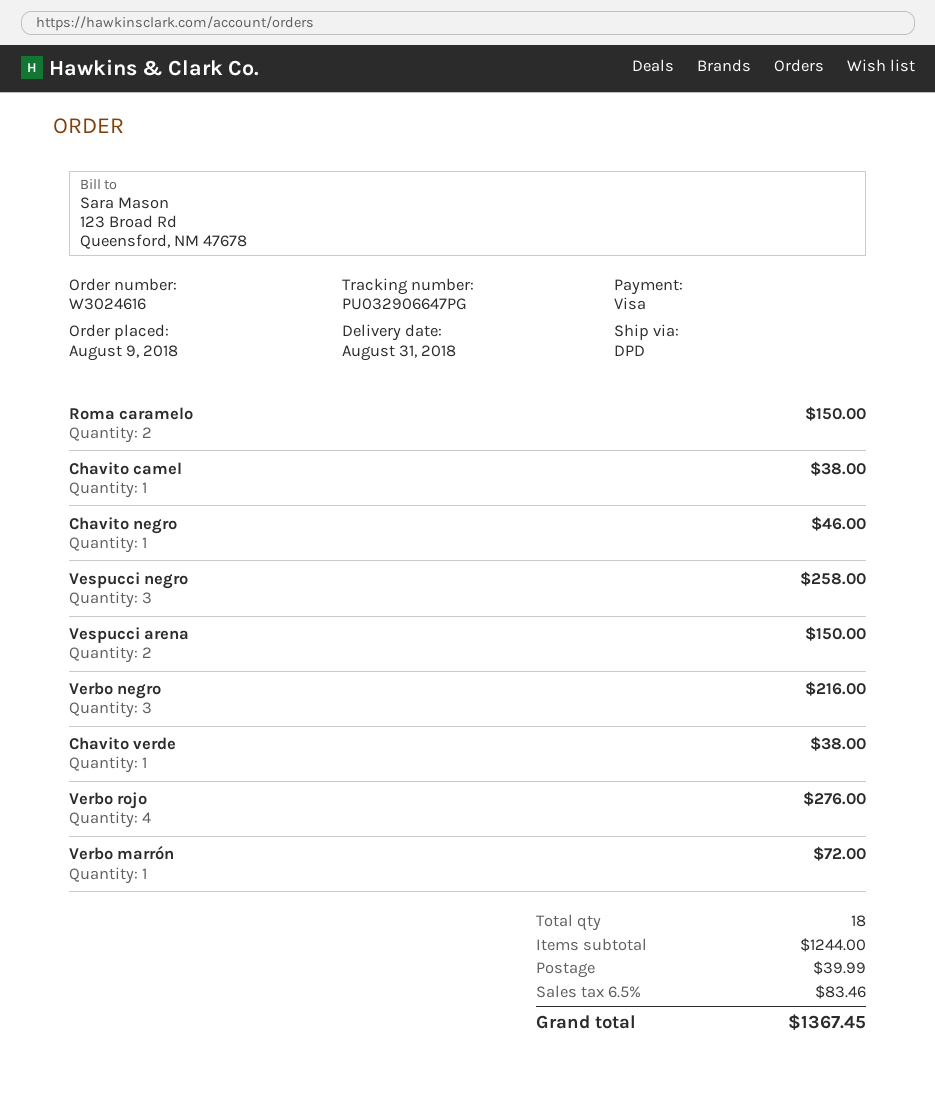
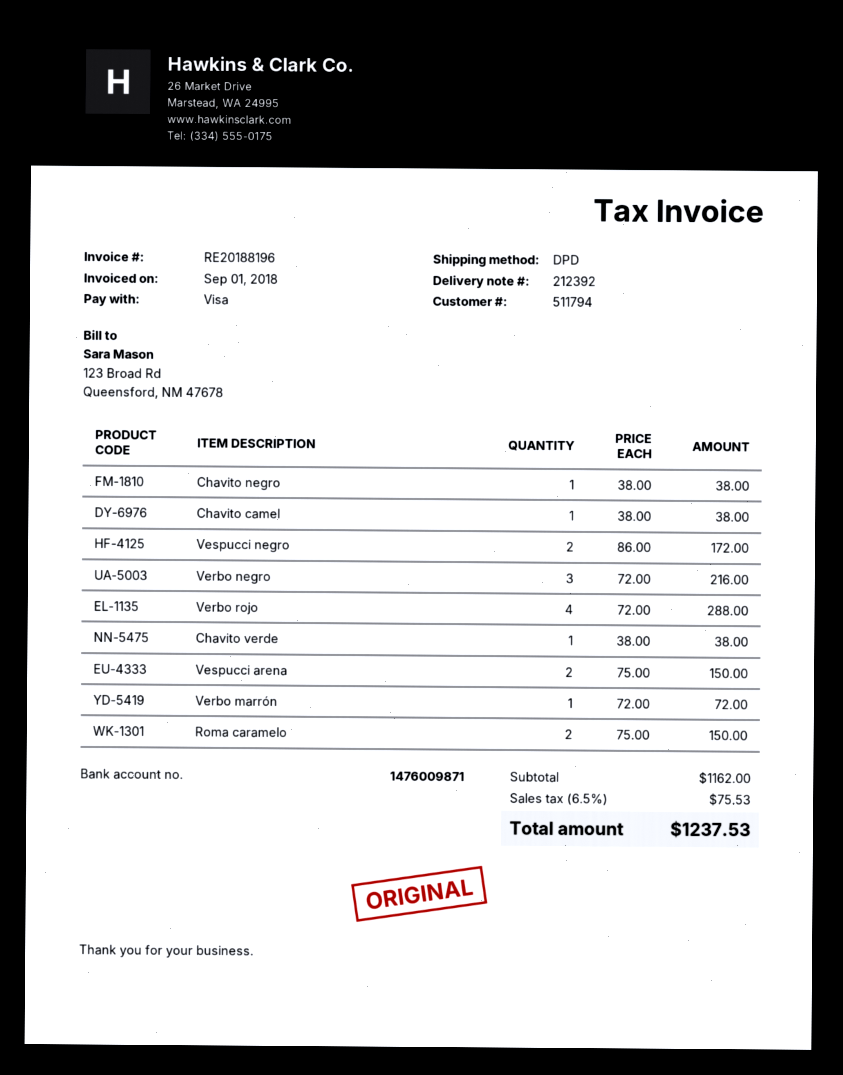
Chavito negro: 1 for 46.00 -> 1 for 38.00
Vespucci negro: 3 for 258.00 -> 2 for 172.00
Verbo rojo: 4 for 276.00 -> 4 for 288.00
subtotal: 1244.00 -> 1162.00
shipping: 39.99 -> none
tax: 6.5% = 83.46 -> 6.5% = 75.53
total: 1367.45 -> 1237.53

